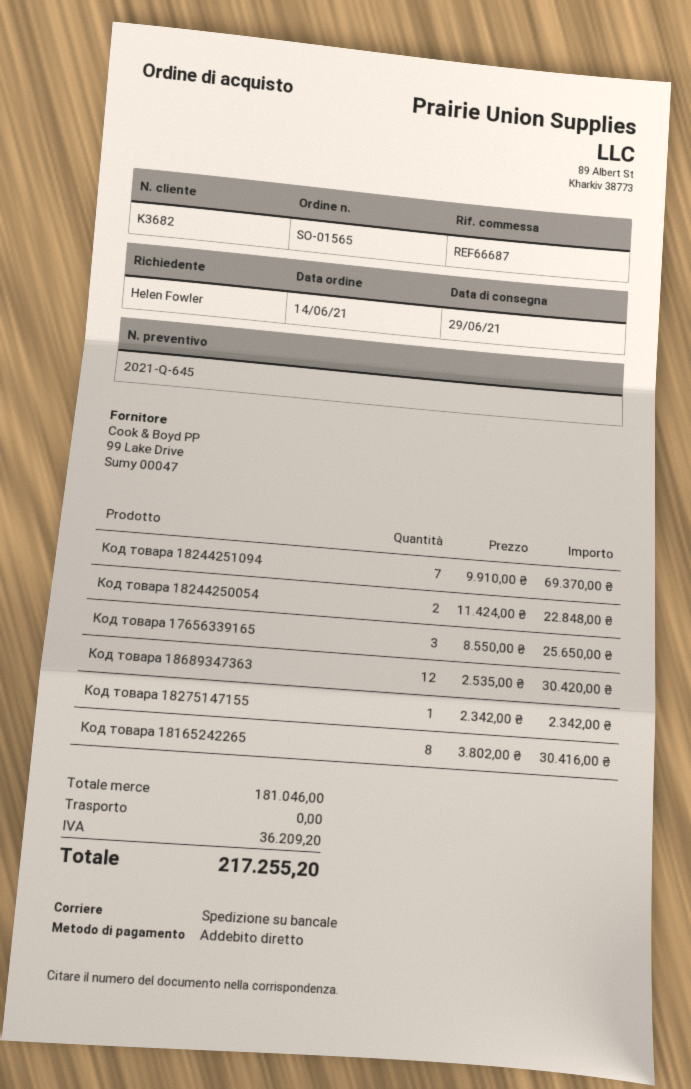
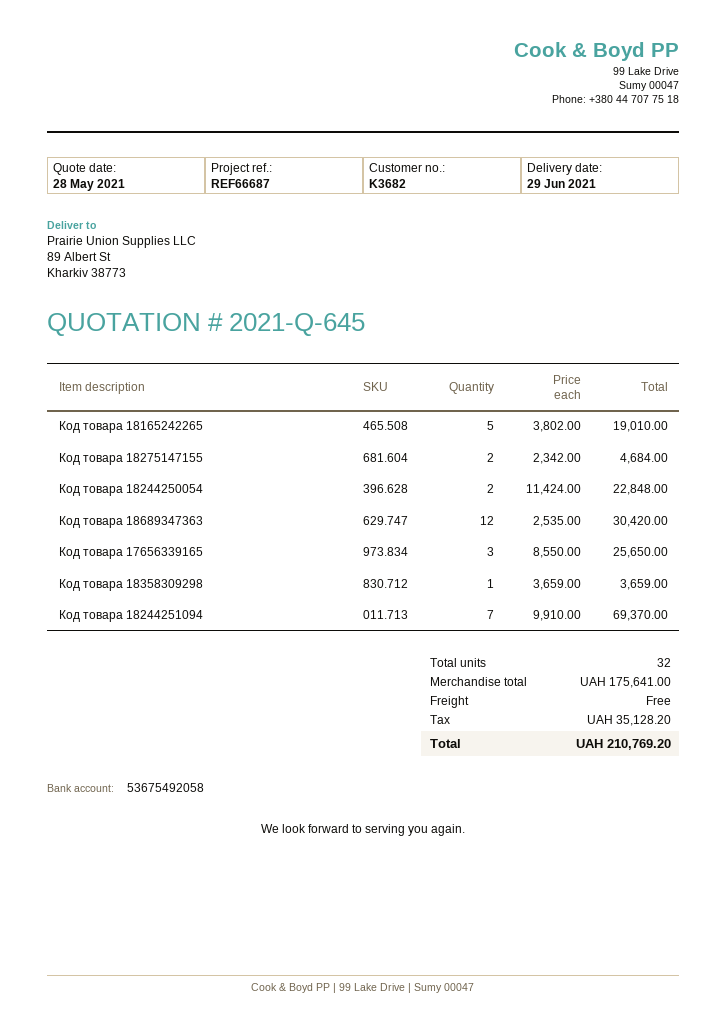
Код товара 18275147155: 1 x 2342.00 = 2342.00 -> 2 x 2342.00 = 4684.00
Код товара 18165242265: 8 x 3802.00 = 30416.00 -> 5 x 3802.00 = 19010.00
Код товара 18358309298: none -> 1 x 3659.00 = 3659.00
subtotal: 181046.00 -> 175641.00
tax: 36209.20 -> 35128.20
total: 217255.20 -> 210769.20

